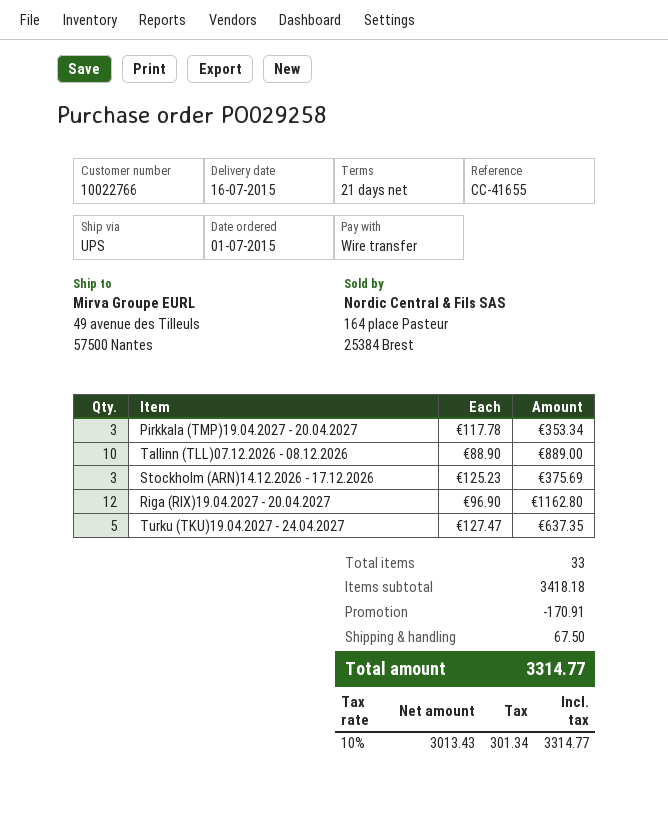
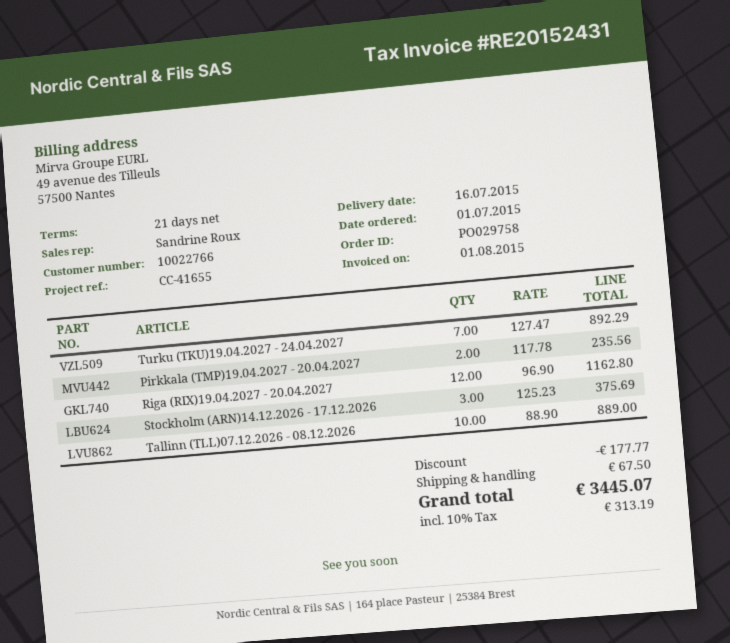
order number: PO029258 -> PO029758
Pirkkala (TMP)19.04.2027 - 20.04.2027: 3 x 117.78 = 353.34 -> 2 x 117.78 = 235.56
Turku (TKU)19.04.2027 - 24.04.2027: 5 x 127.47 = 637.35 -> 7 x 127.47 = 892.29
discount: 170.91 -> 177.77
tax: 10% = 301.34 -> 10% = 313.19
total: 3314.77 -> 3445.07

